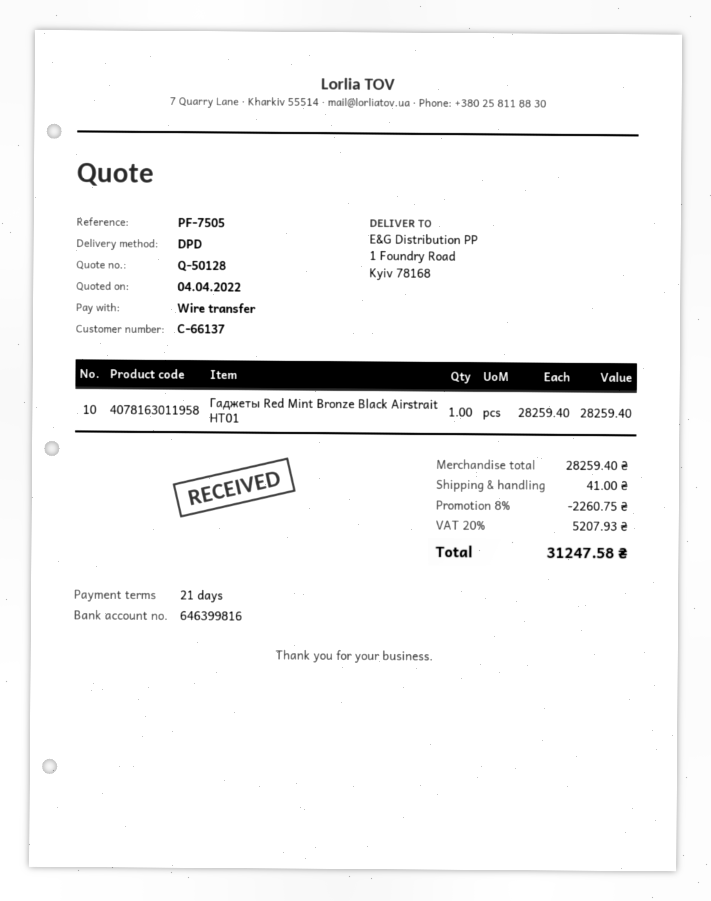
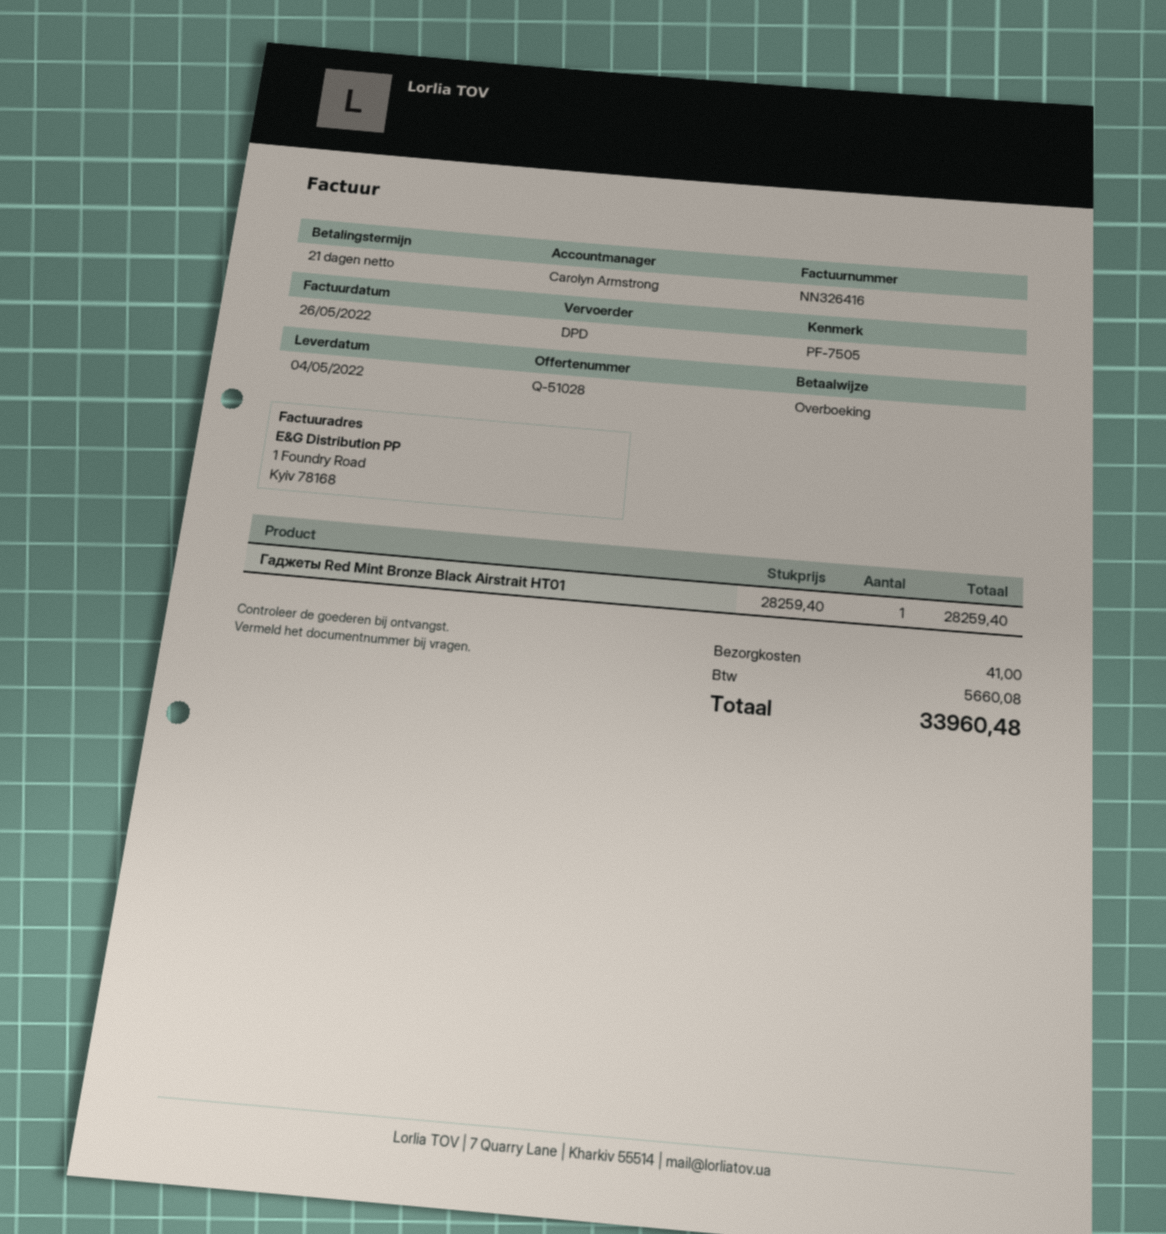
quote number: Q-50128 -> Q-51028
discount: 8% = 2260.75 -> none
tax: 5207.93 -> 5660.08
total: 31247.58 -> 33960.48

